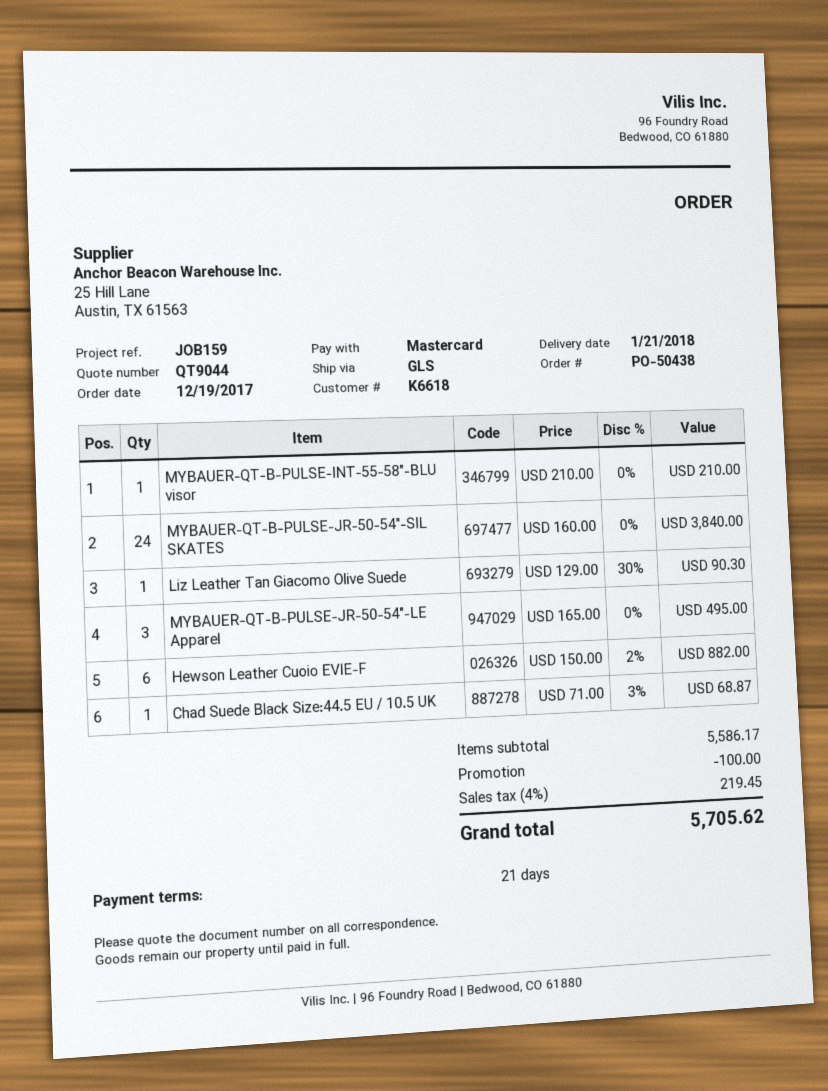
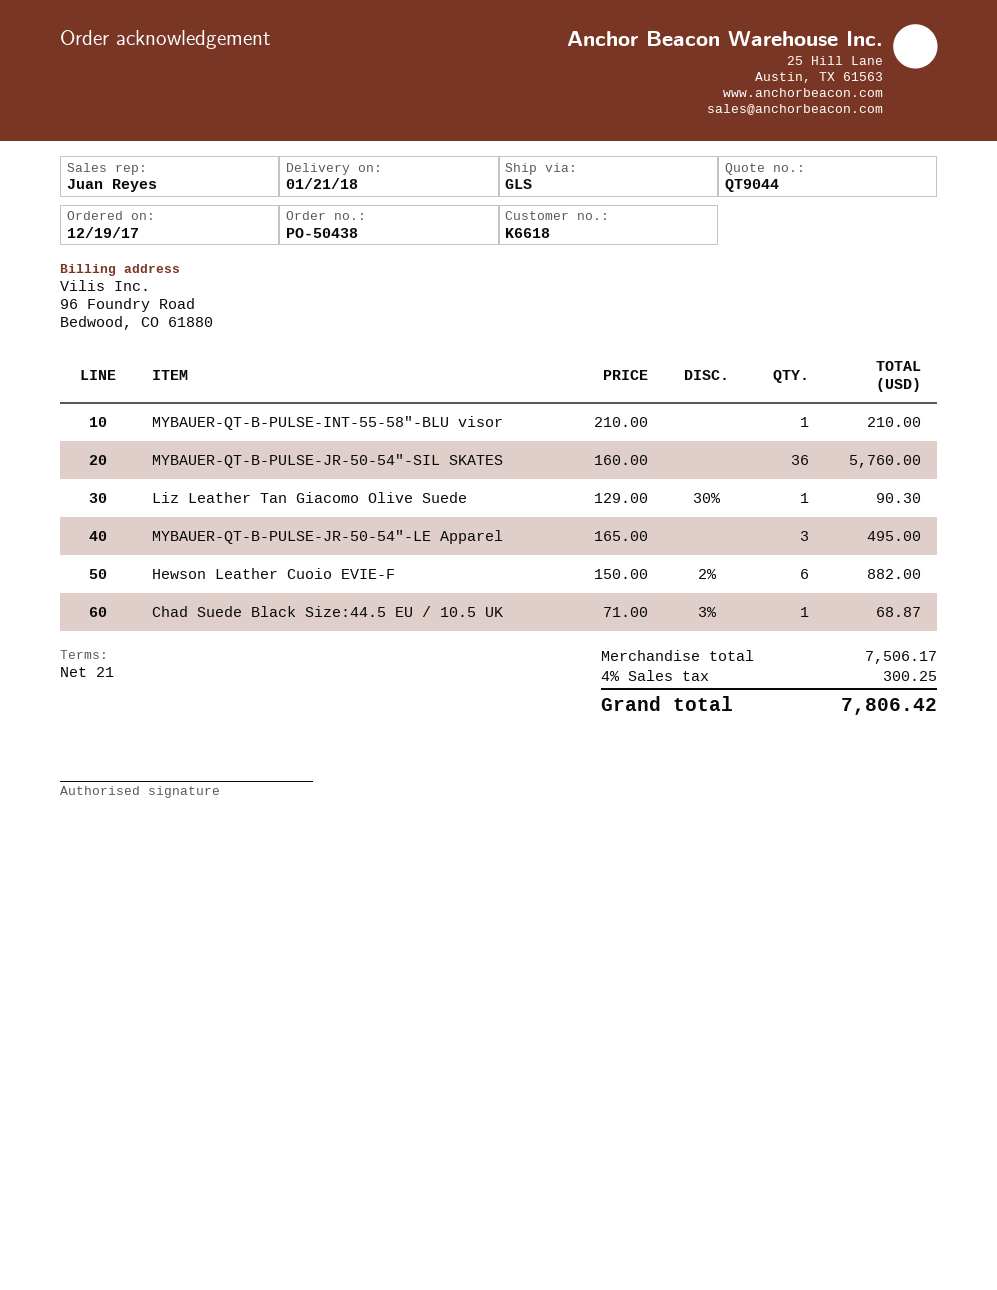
MYBAUER-QT-B-PULSE-JR-50-54"-SIL SKATES: 24 x 160.00 = 3840.00 -> 36 x 160.00 = 5760.00
subtotal: 5586.17 -> 7506.17
discount: 100.00 -> none
tax: 4% = 219.45 -> 4% = 300.25
total: 5705.62 -> 7806.42

